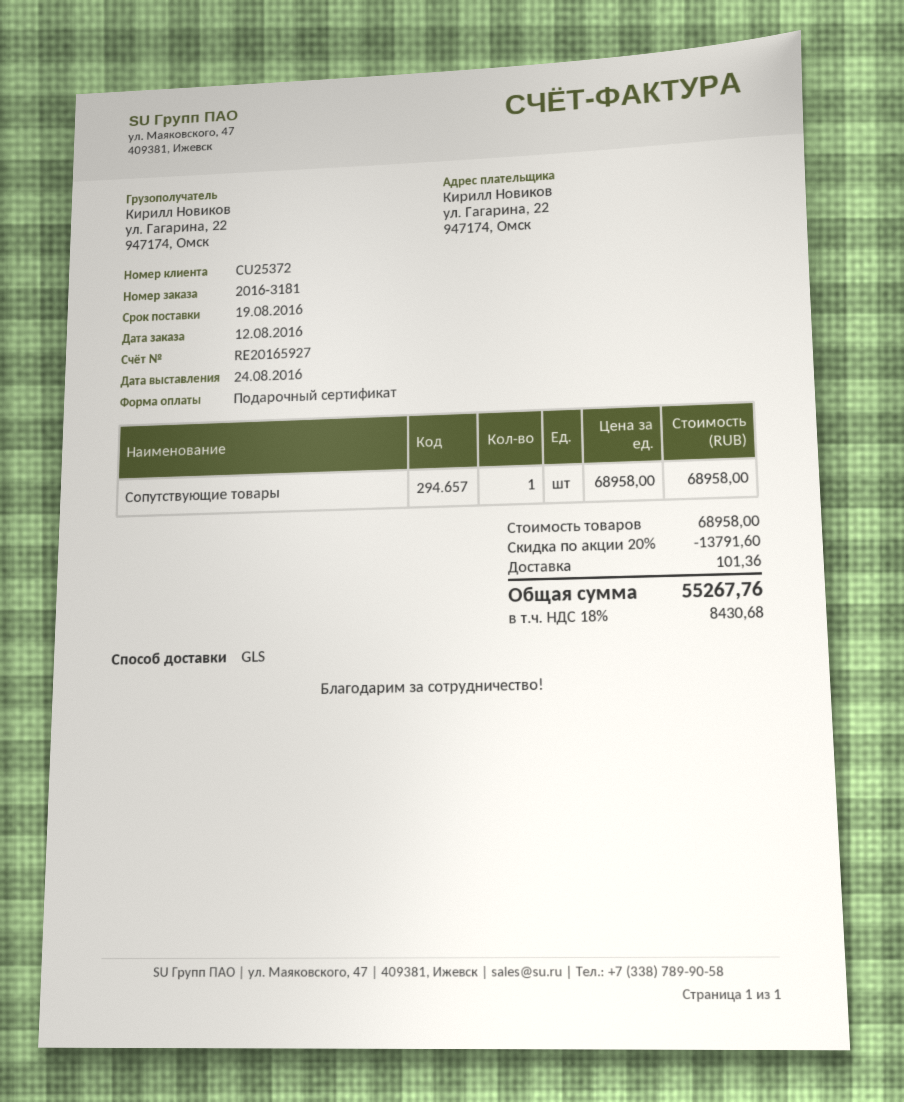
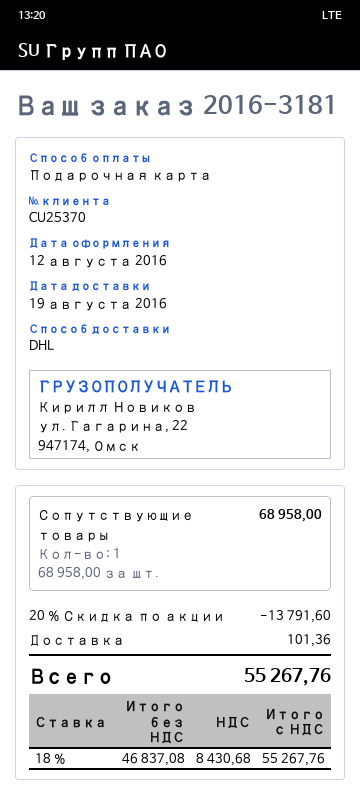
customer number: CU25372 -> CU25370
shipping method: GLS -> DHL

